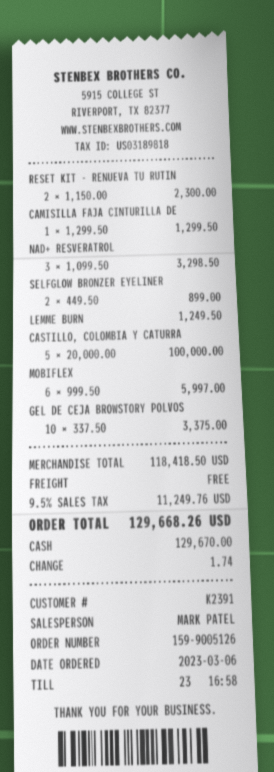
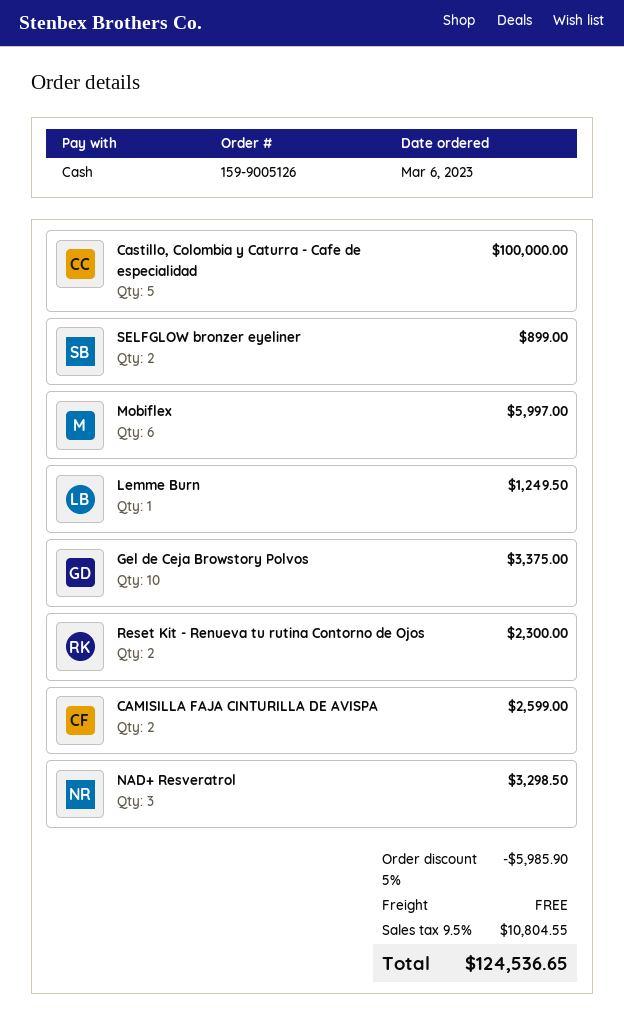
CAMISILLA FAJA CINTURILLA DE: 1 for 1299.50 -> 2 for 2599.00
discount: none -> 5% = 5985.90
tax: 9.5% = 11249.76 -> 9.5% = 10804.55
total: 129668.26 -> 124536.65

